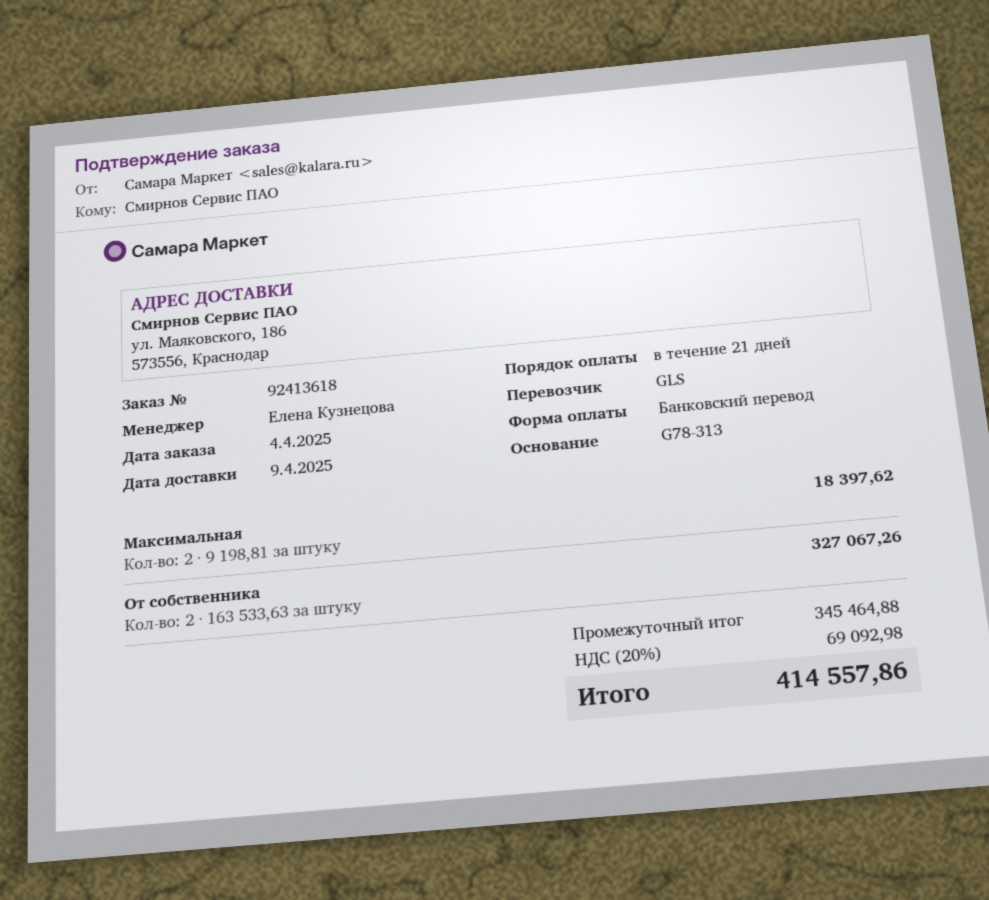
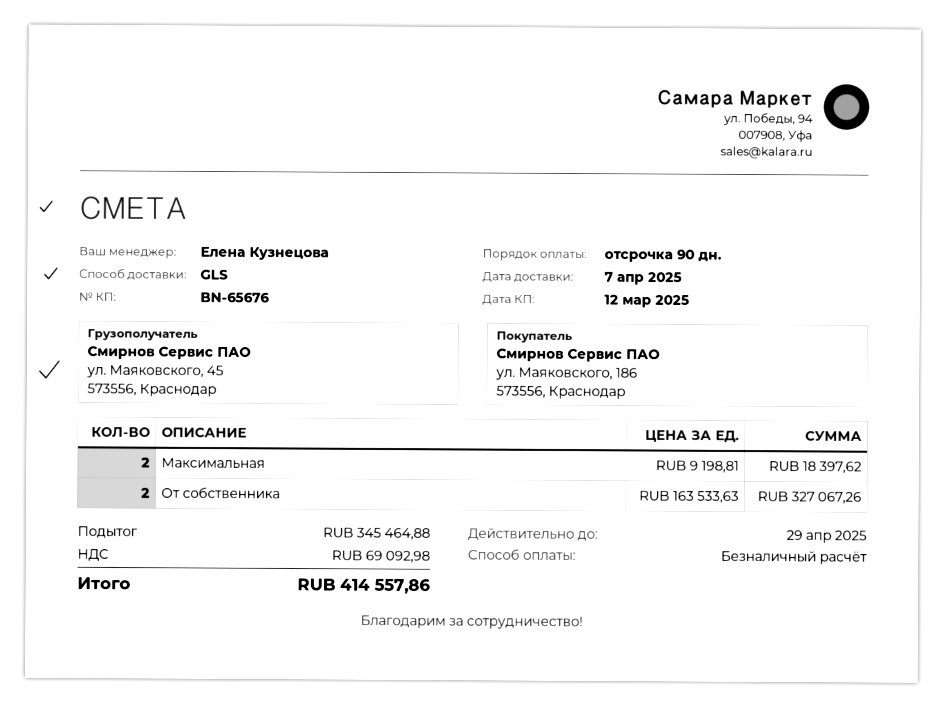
delivery date: 2025-04-09 -> 2025-04-07
payment terms: 21 days -> 90 days
ship to: ул. Маяковского, 186, 573556, Краснодар -> ул. Маяковского, 45, 573556, Краснодар

